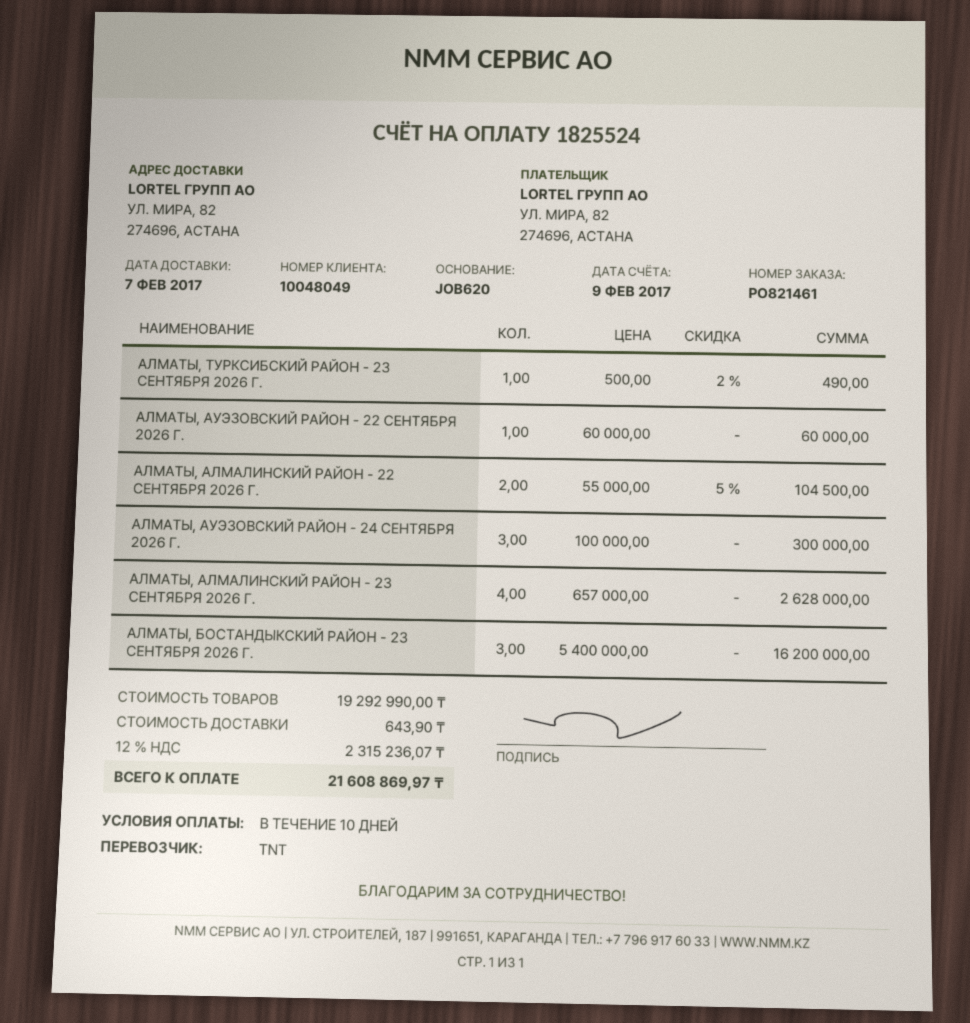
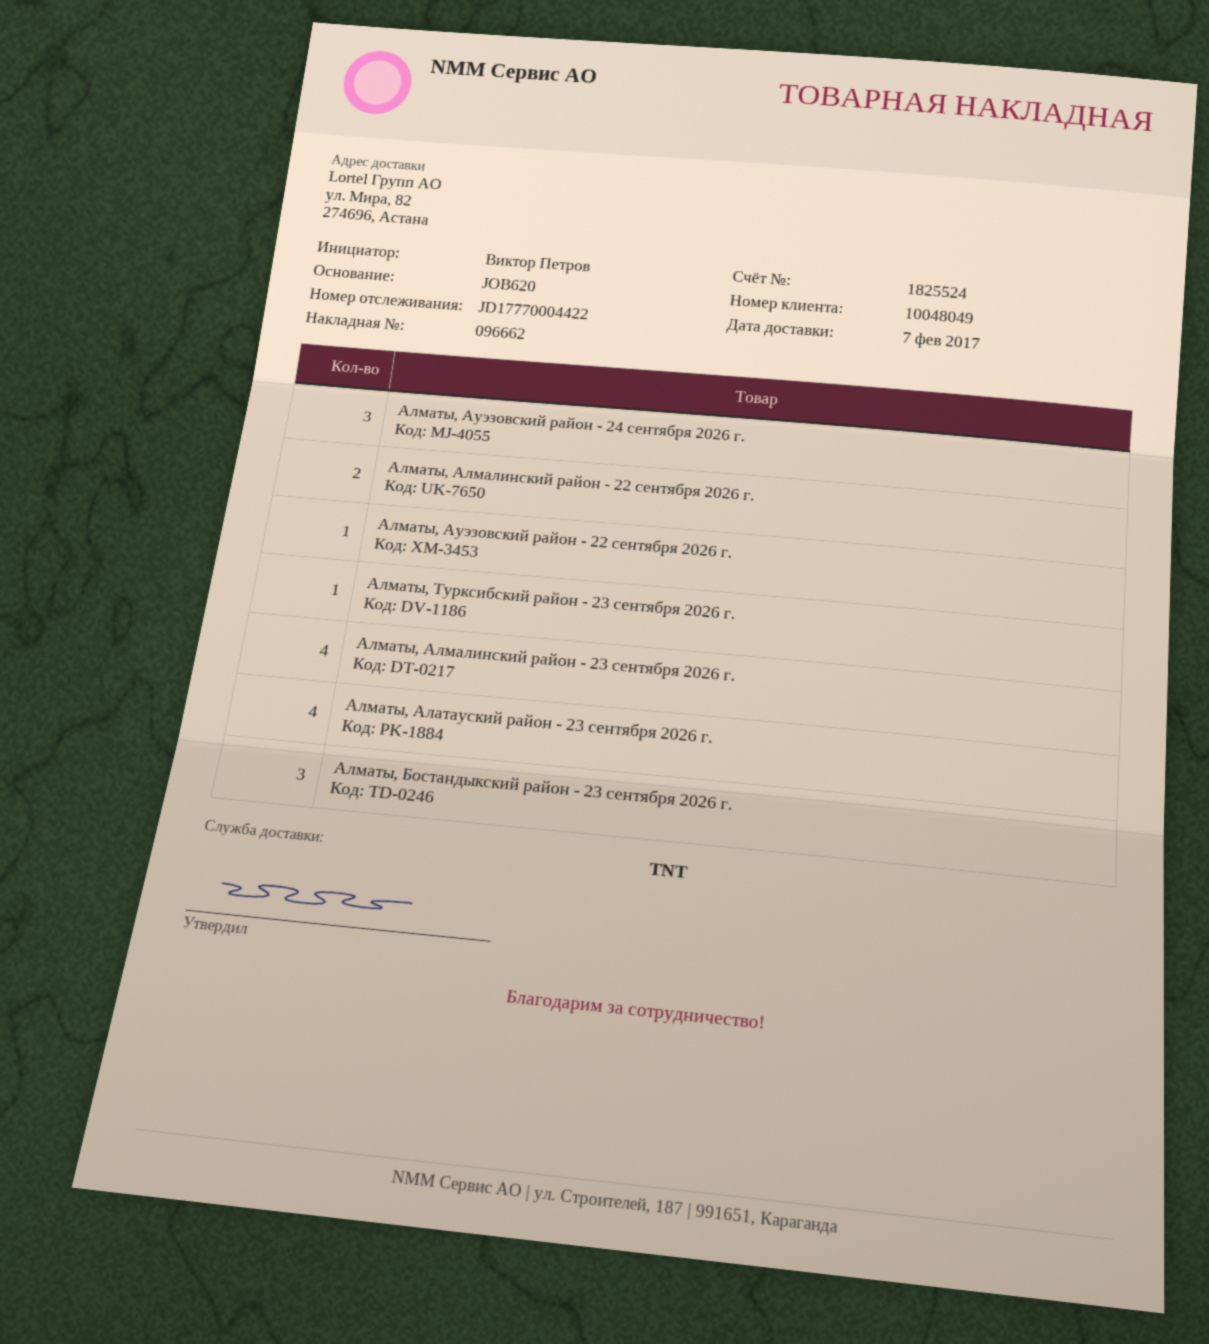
Алматы, Алатауский район - 23 сентября 2026 г.: none -> 4

